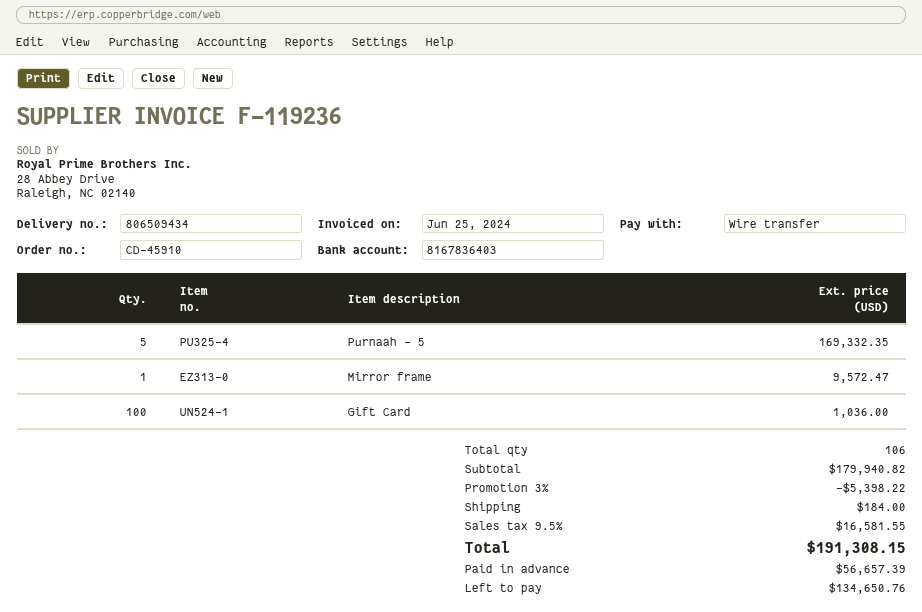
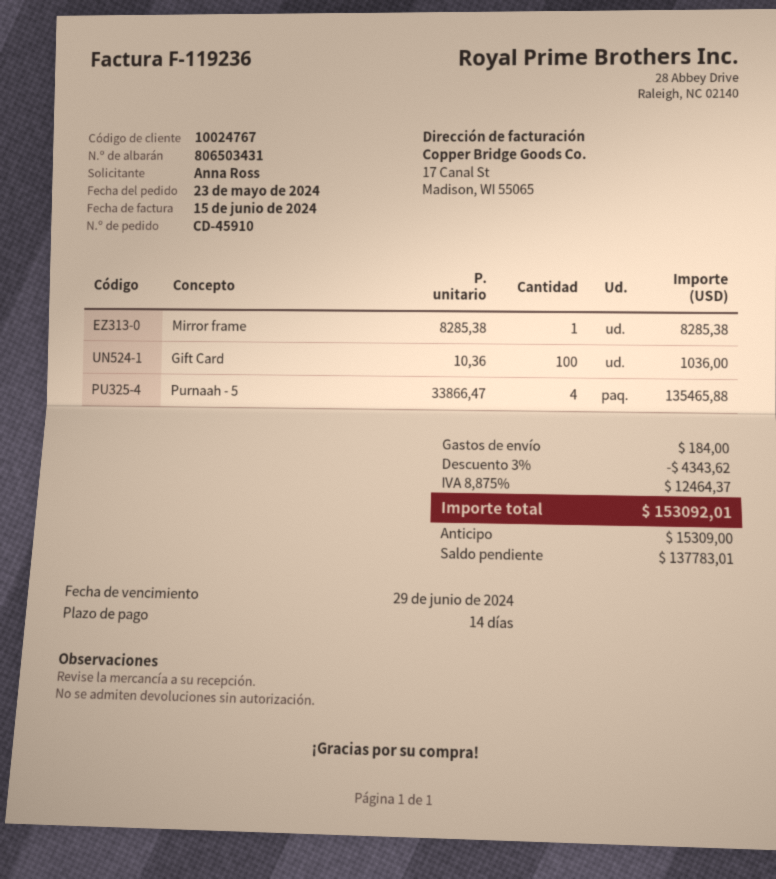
delivery note number: 806509434 -> 806503431
invoice date: 2024-06-25 -> 2024-06-15
Purnaah - 5: 5 for 169332.35 -> 4 for 135465.88
Mirror frame: 1 for 9572.47 -> 1 for 8285.38
discount: 3% = 5398.22 -> 3% = 4343.62
tax: 9.5% = 16581.55 -> 8.875% = 12464.37
total: 191308.15 -> 153092.01
deposit: 56657.39 -> 15309.00
balance: 134650.76 -> 137783.01

